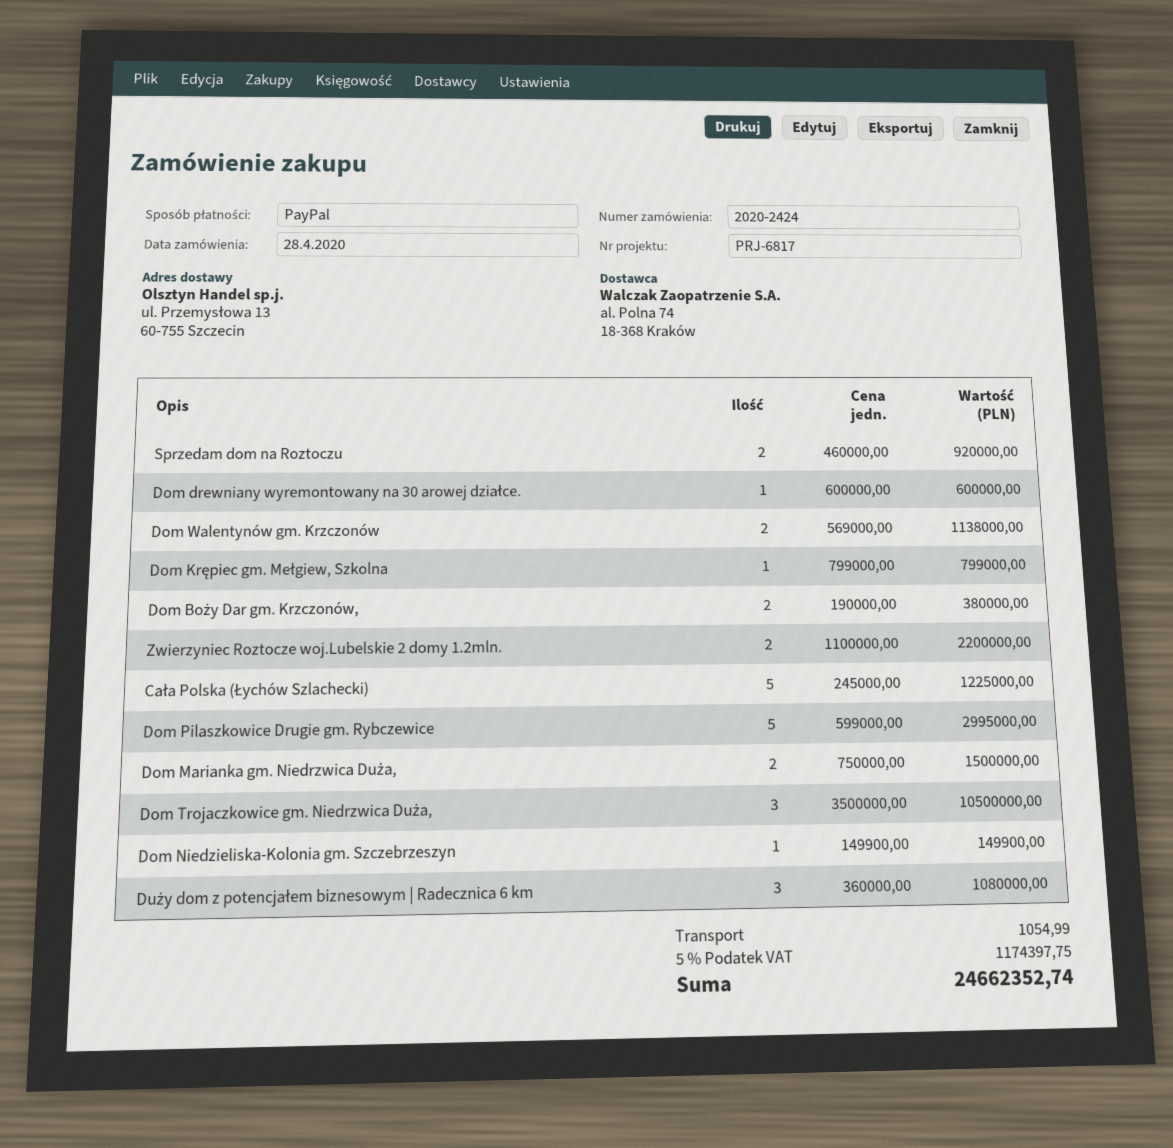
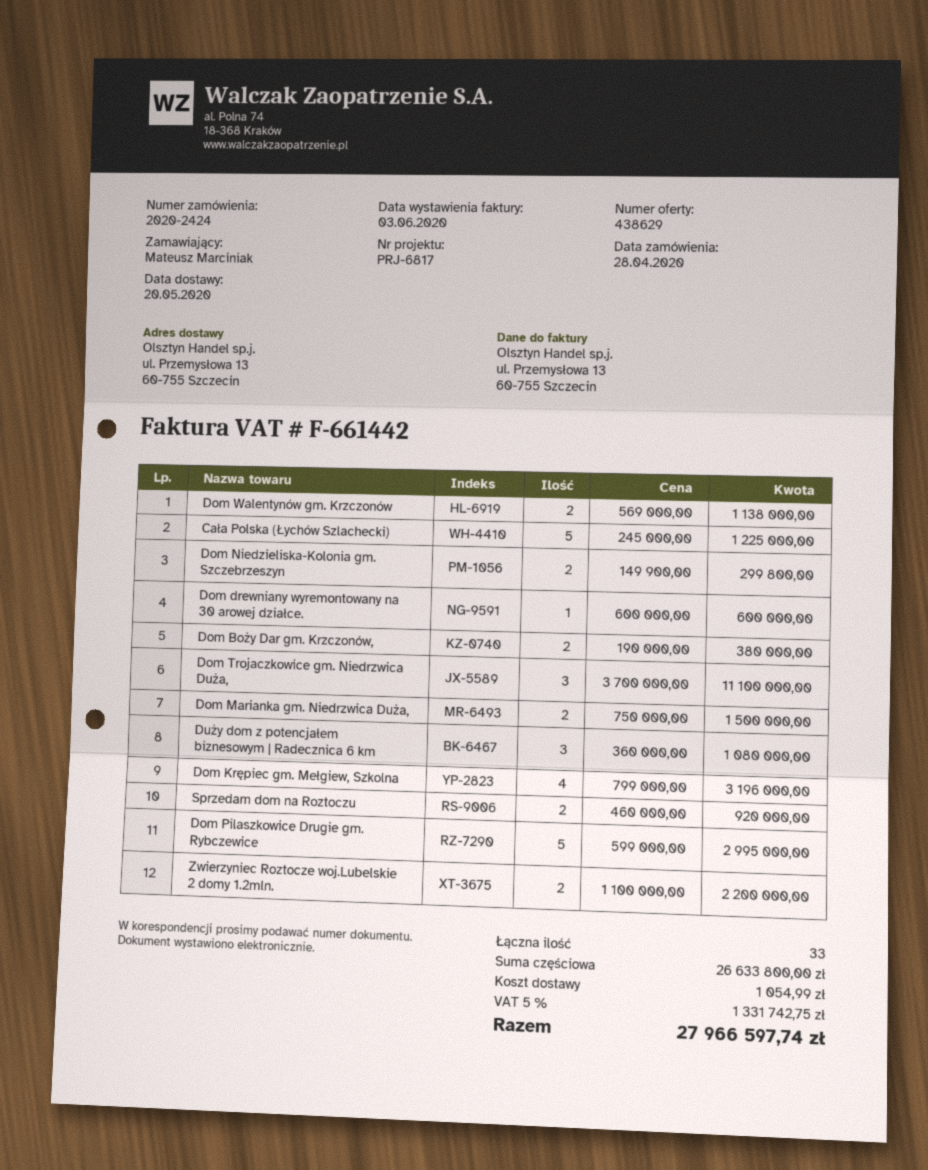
Dom Krępiec gm. Mełgiew, Szkolna: 1 x 799000.00 = 799000.00 -> 4 x 799000.00 = 3196000.00
Dom Trojaczkowice gm. Niedrzwica Duża,: 3 x 3500000.00 = 10500000.00 -> 3 x 3700000.00 = 11100000.00
Dom Niedzieliska-Kolonia gm. Szczebrzeszyn: 1 x 149900.00 = 149900.00 -> 2 x 149900.00 = 299800.00
tax: 5% = 1174397.75 -> 5% = 1331742.75
total: 24662352.74 -> 27966597.74

